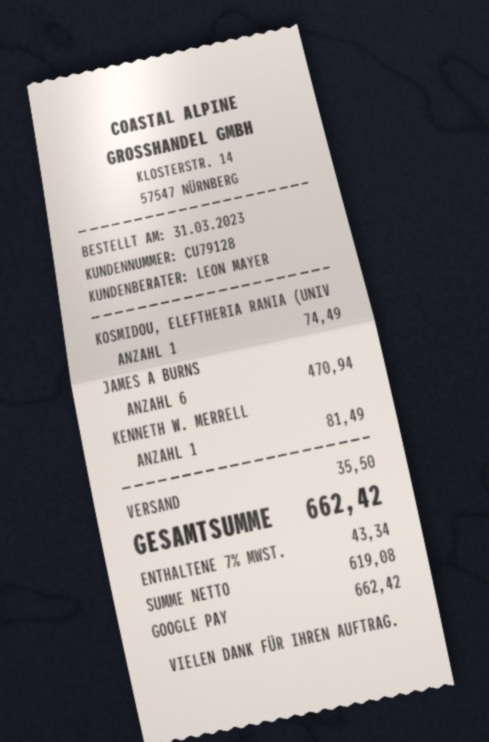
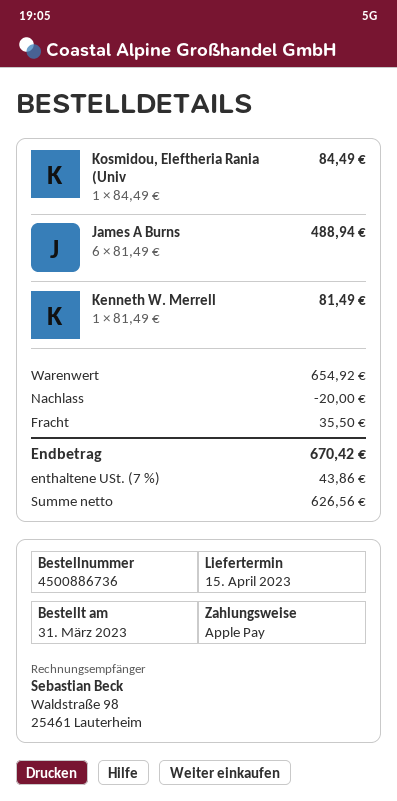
payment method: Google Pay -> Apple Pay
KOSMIDOU, ELEFTHERIA RANIA (UNIV: 1 for 74.49 -> 1 for 84.49
JAMES A BURNS: 6 for 470.94 -> 6 for 488.94
discount: none -> 20.00
net: 619.08 -> 626.56
tax: 7% = 43.34 -> 7% = 43.86
total: 662.42 -> 670.42

